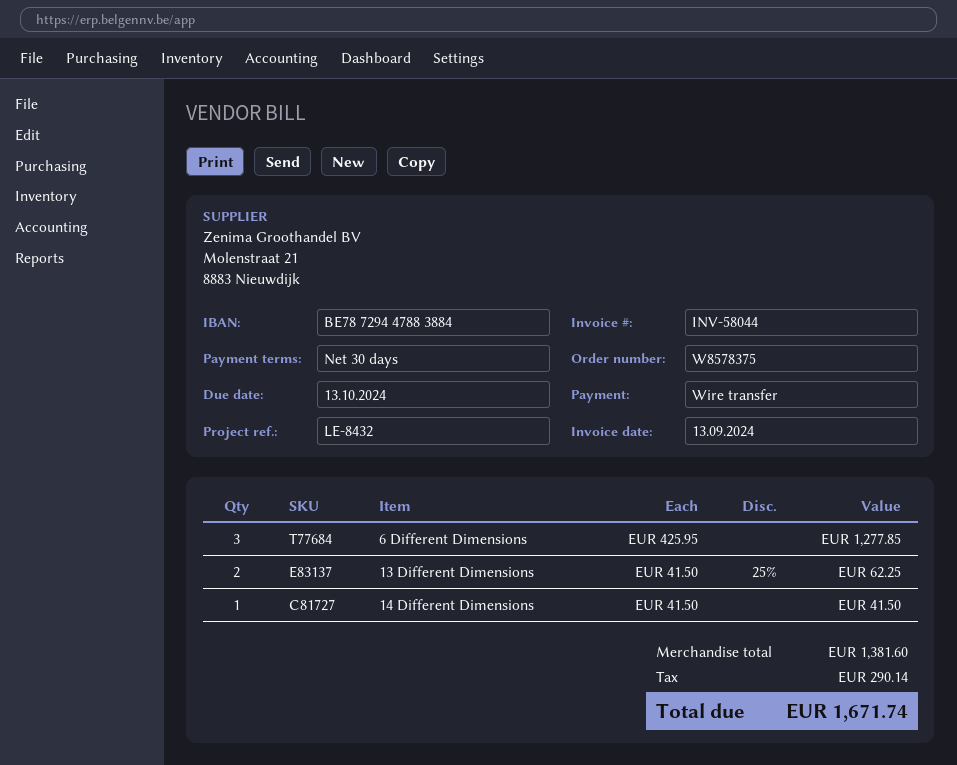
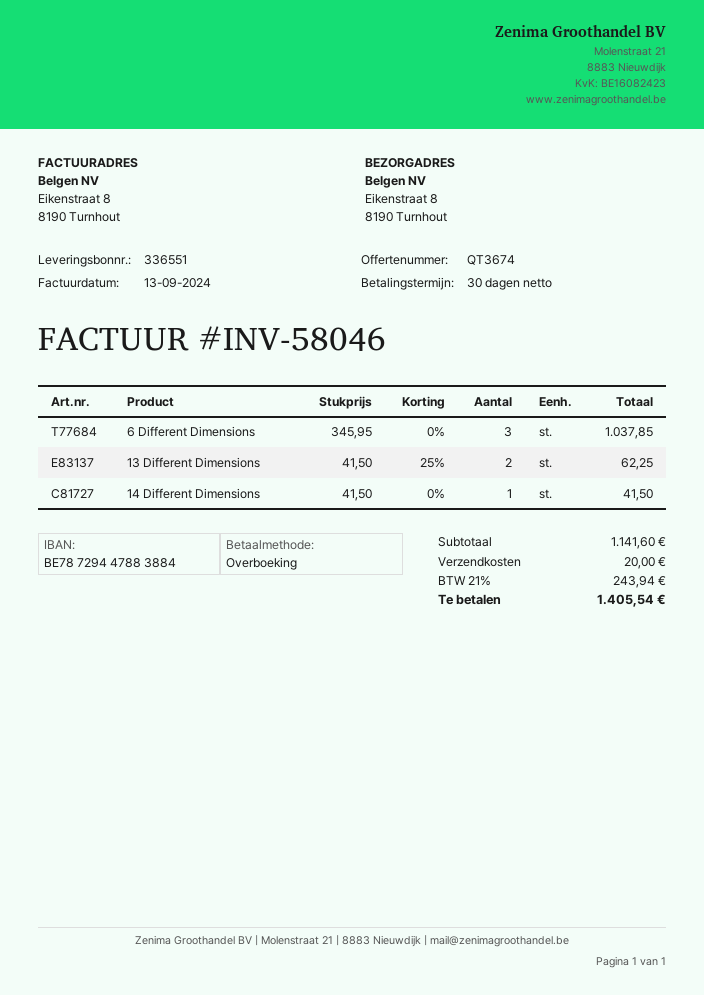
invoice number: INV-58044 -> INV-58046
6 Different Dimensions: 3 x 425.95 = 1277.85 -> 3 x 345.95 = 1037.85
subtotal: 1381.60 -> 1141.60
shipping: none -> 20.00
tax: 290.14 -> 243.94
total: 1671.74 -> 1405.54

